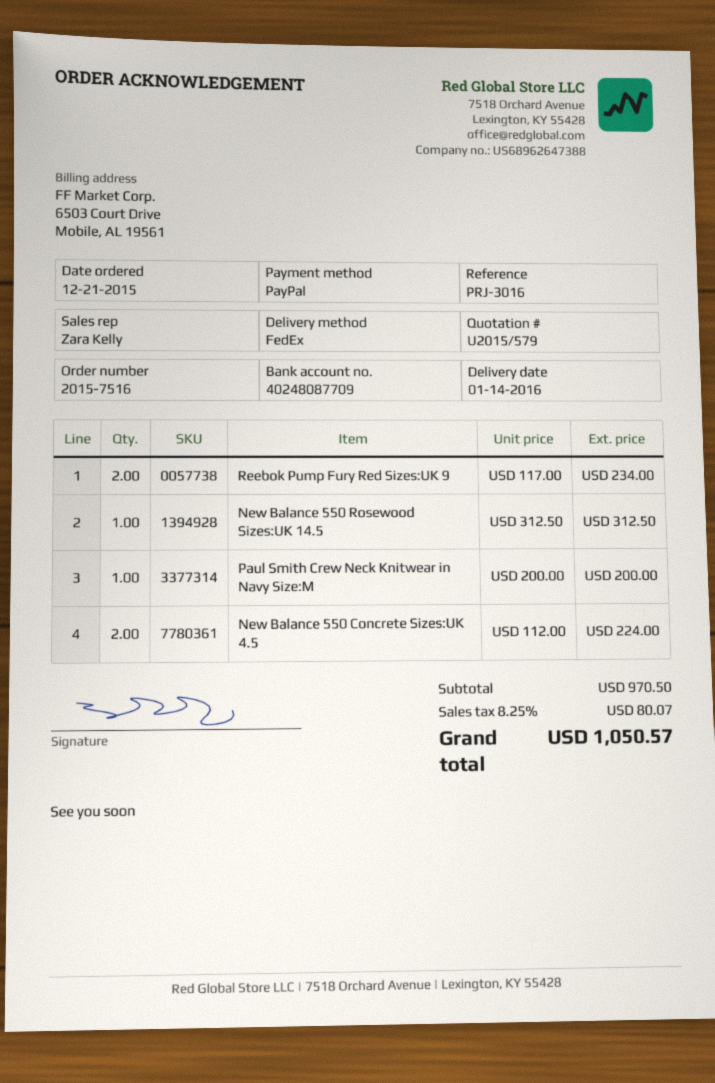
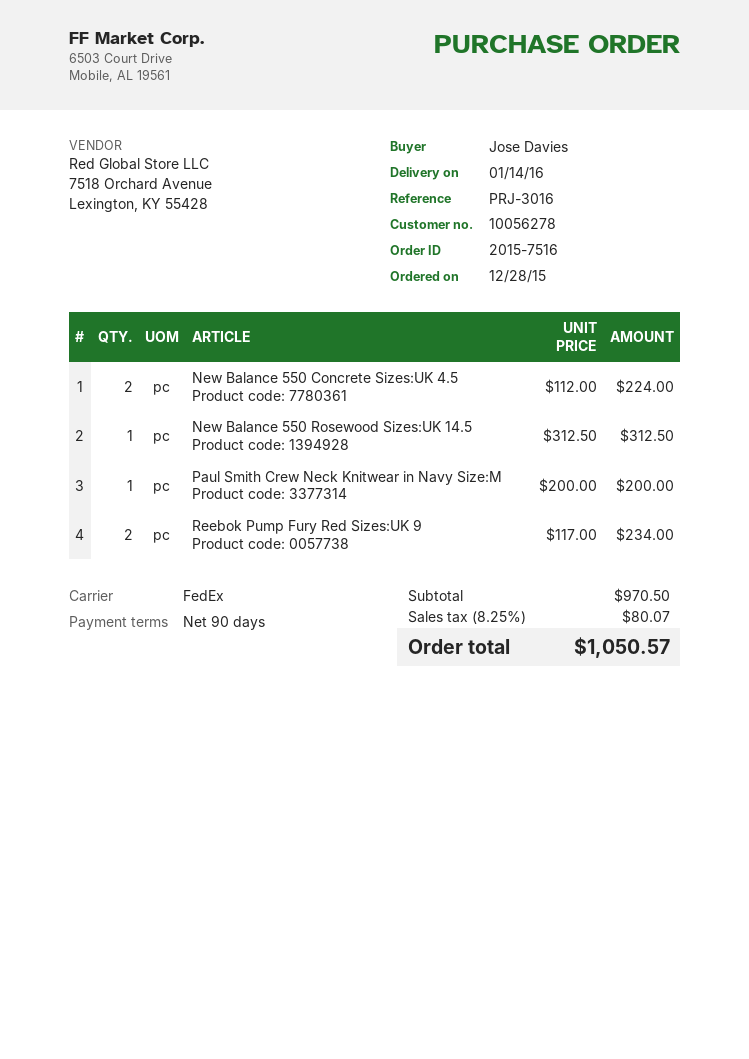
order date: 2015-12-21 -> 2015-12-28

